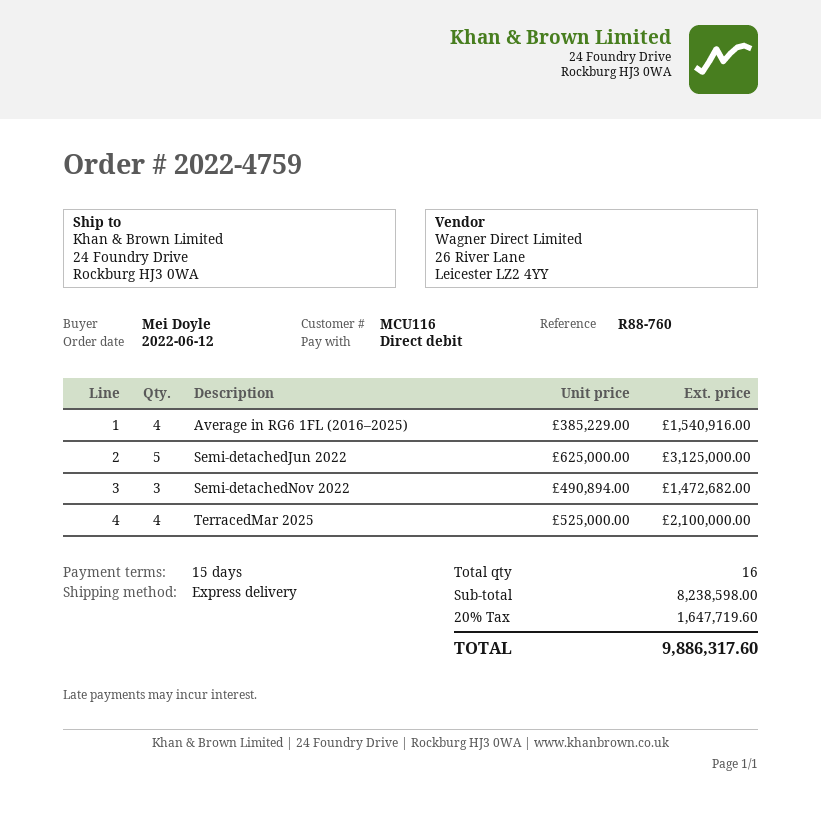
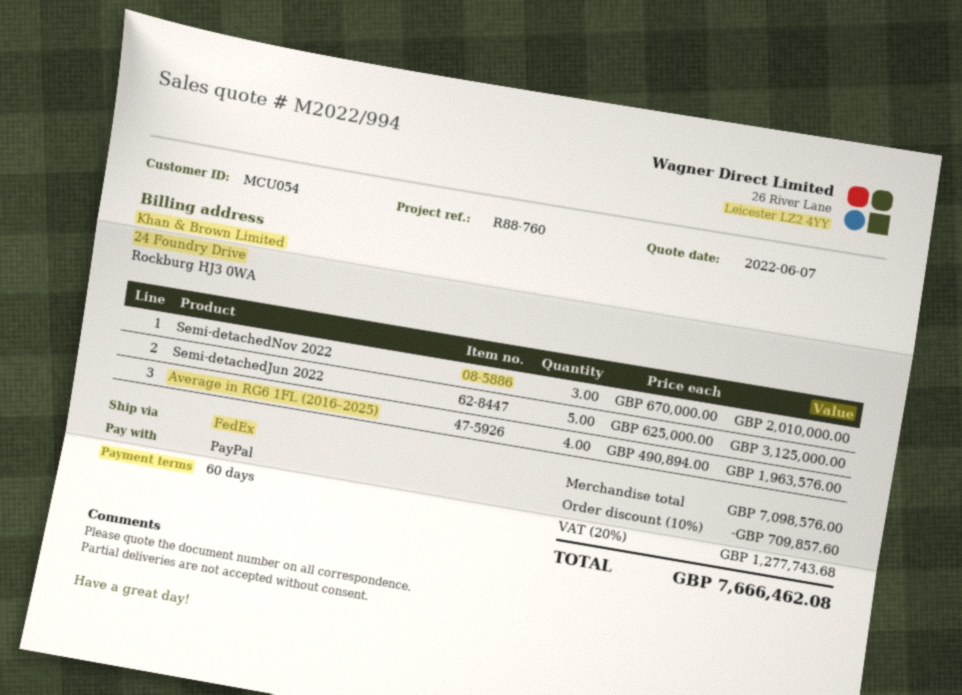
payment terms: 15 days -> 60 days
customer number: MCU116 -> MCU054
payment method: direct debit -> PayPal
shipping method: express -> FedEx
Average in RG6 1FL (2016–2025): 4 x 385229.00 = 1540916.00 -> 4 x 490894.00 = 1963576.00
Semi-detachedNov 2022: 3 x 490894.00 = 1472682.00 -> 3 x 670000.00 = 2010000.00
TerracedMar 2025: 4 x 525000.00 = 2100000.00 -> none
subtotal: 8238598.00 -> 7098576.00
discount: none -> 10% = 709857.60
tax: 20% = 1647719.60 -> 20% = 1277743.68
total: 9886317.60 -> 7666462.08

